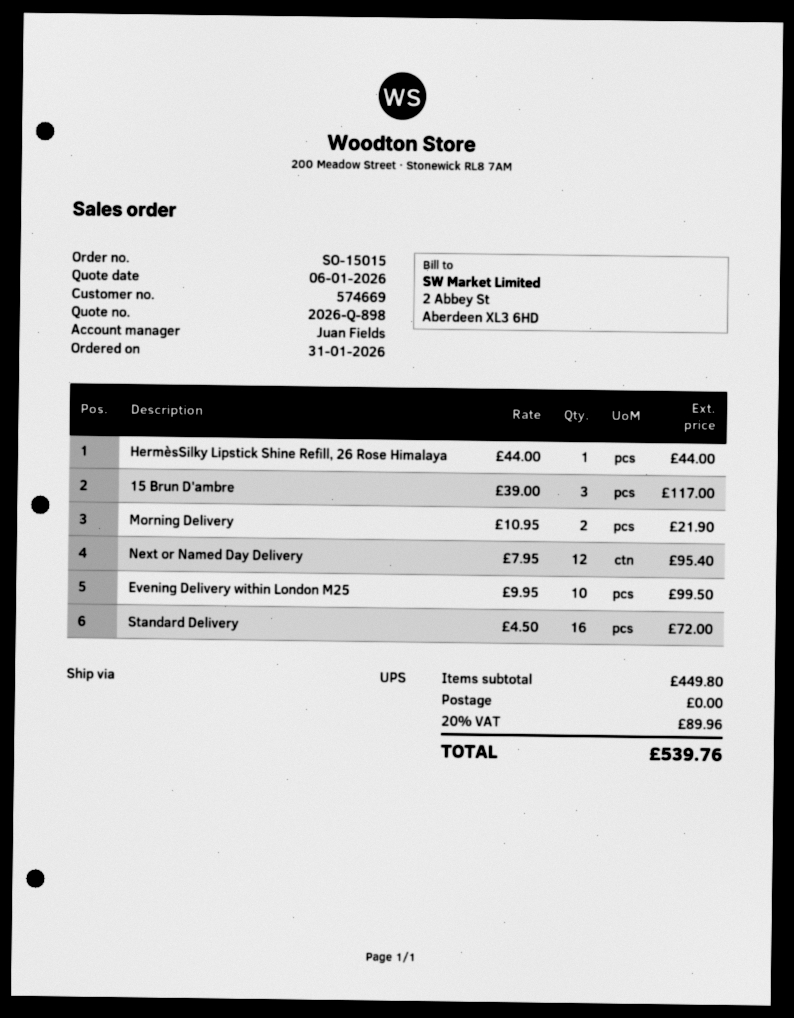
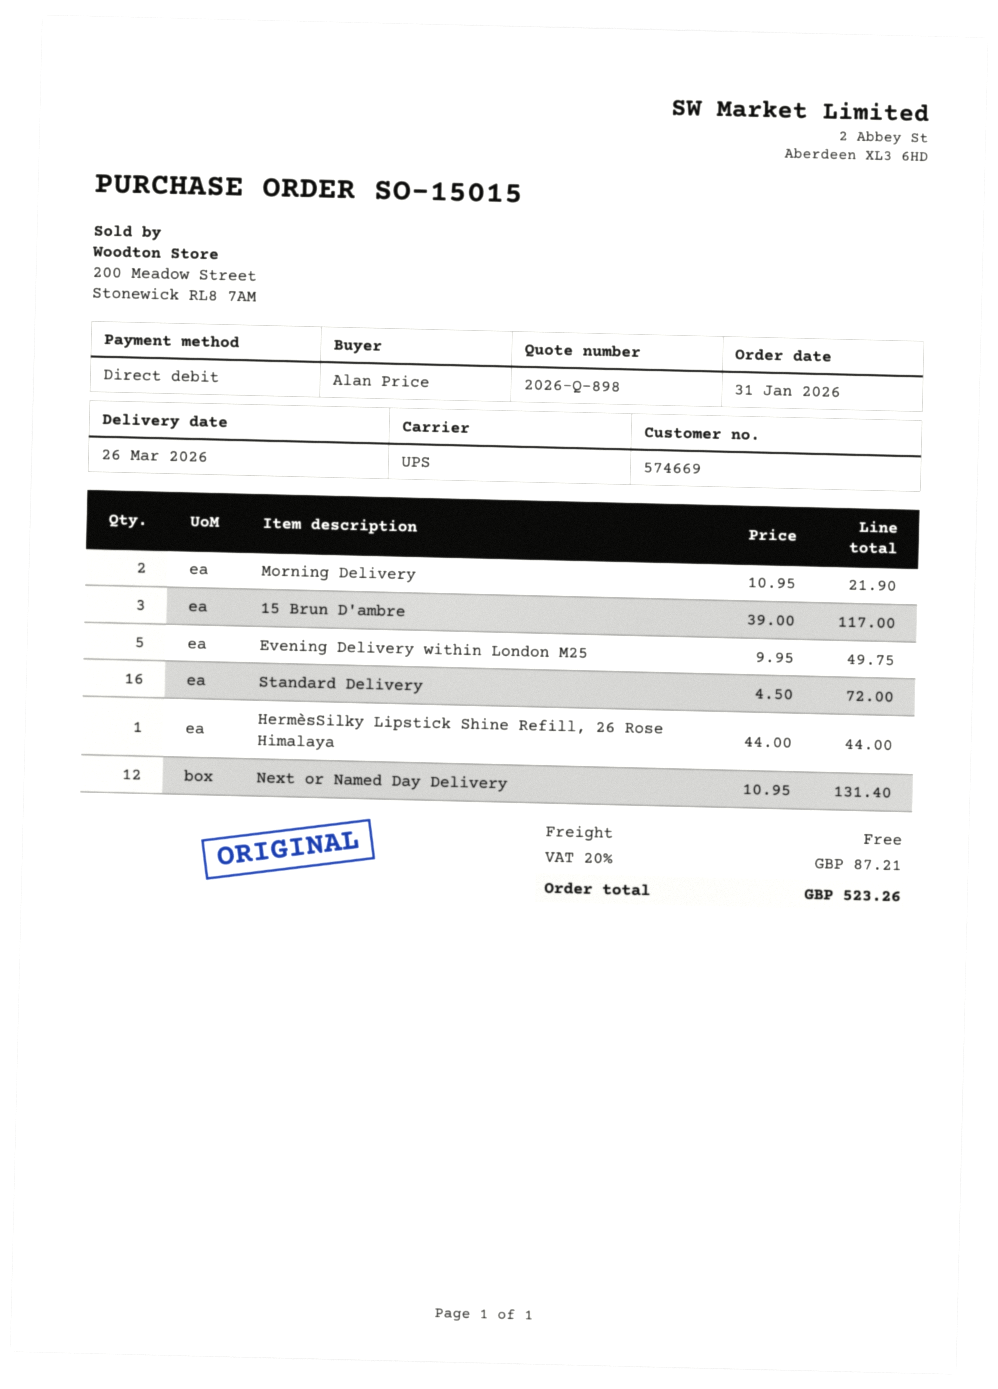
Next or Named Day Delivery: 12 x 7.95 = 95.40 -> 12 x 10.95 = 131.40
Evening Delivery within London M25: 10 x 9.95 = 99.50 -> 5 x 9.95 = 49.75
tax: 20% = 89.96 -> 20% = 87.21
total: 539.76 -> 523.26

